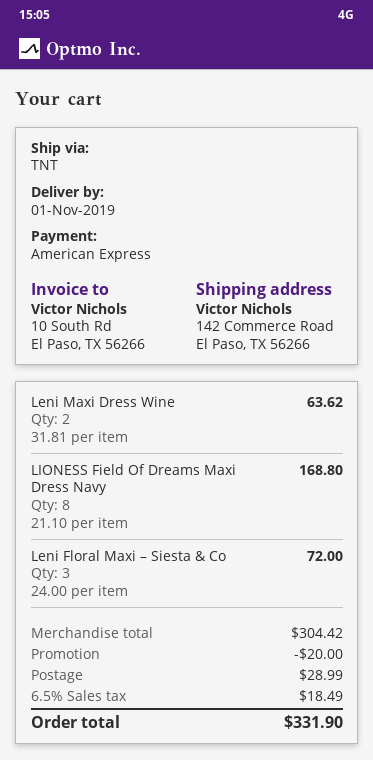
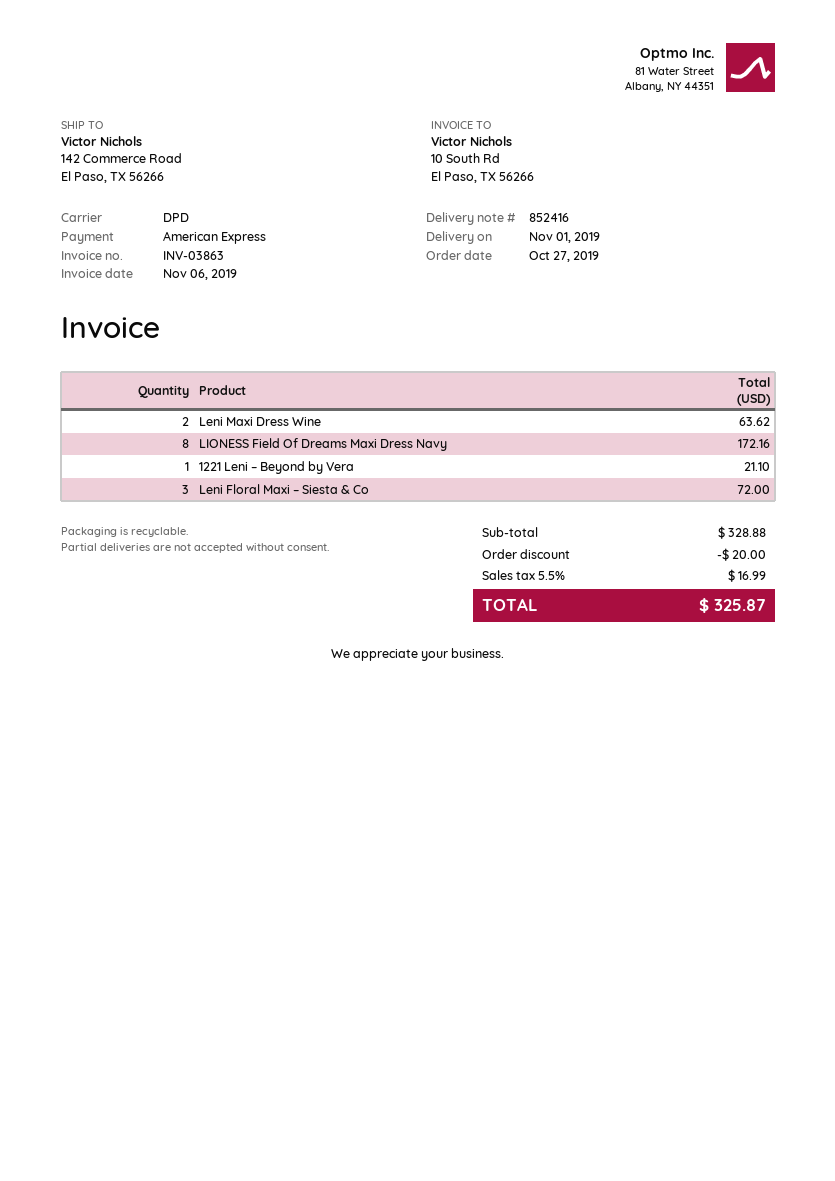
shipping method: TNT -> DPD
LIONESS Field Of Dreams Maxi Dress Navy: 8 for 168.80 -> 8 for 172.16
1221 Leni – Beyond by Vera: none -> 1 for 21.10
subtotal: 304.42 -> 328.88
shipping: 28.99 -> none
tax: 6.5% = 18.49 -> 5.5% = 16.99
total: 331.90 -> 325.87

